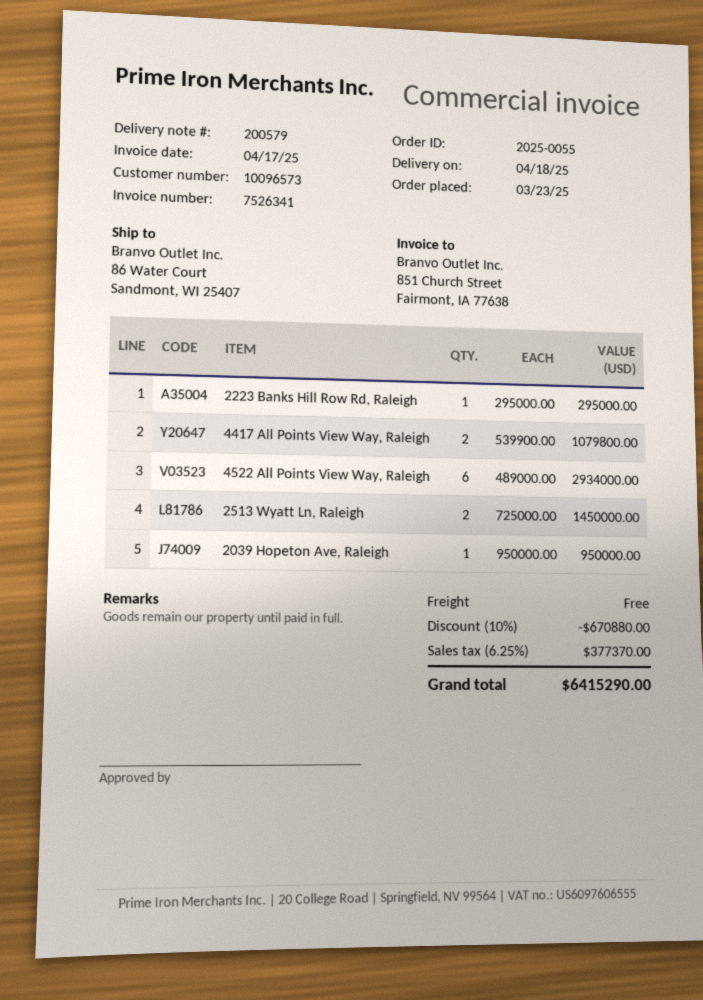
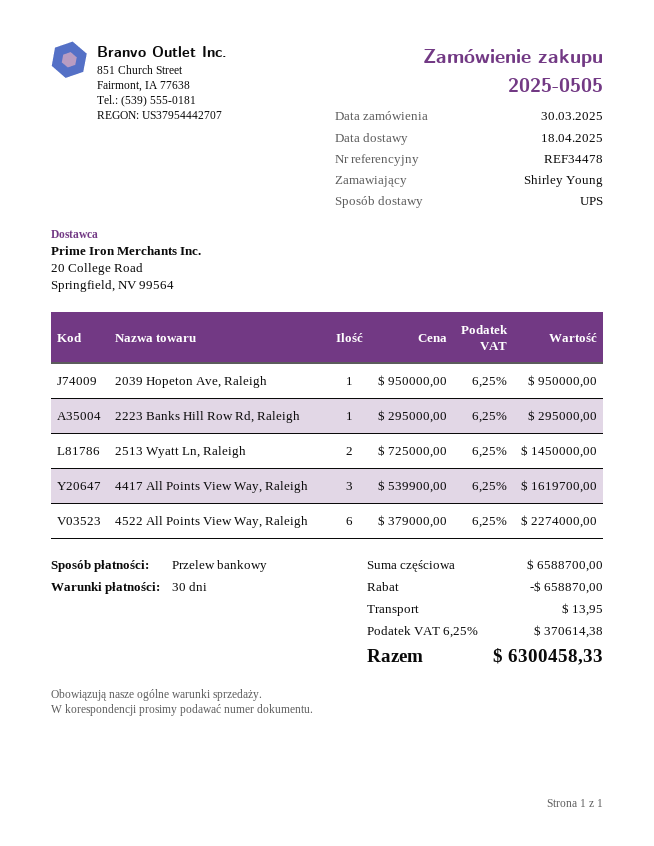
order number: 2025-0055 -> 2025-0505
order date: 2025-03-23 -> 2025-03-30
4417 All Points View Way, Raleigh: 2 x 539900.00 = 1079800.00 -> 3 x 539900.00 = 1619700.00
4522 All Points View Way, Raleigh: 6 x 489000.00 = 2934000.00 -> 6 x 379000.00 = 2274000.00
discount: 670880.00 -> 658870.00
shipping: 0.00 -> 13.95
tax: 6.25% = 377370.00 -> 6.25% = 370614.38
total: 6415290.00 -> 6300458.33

